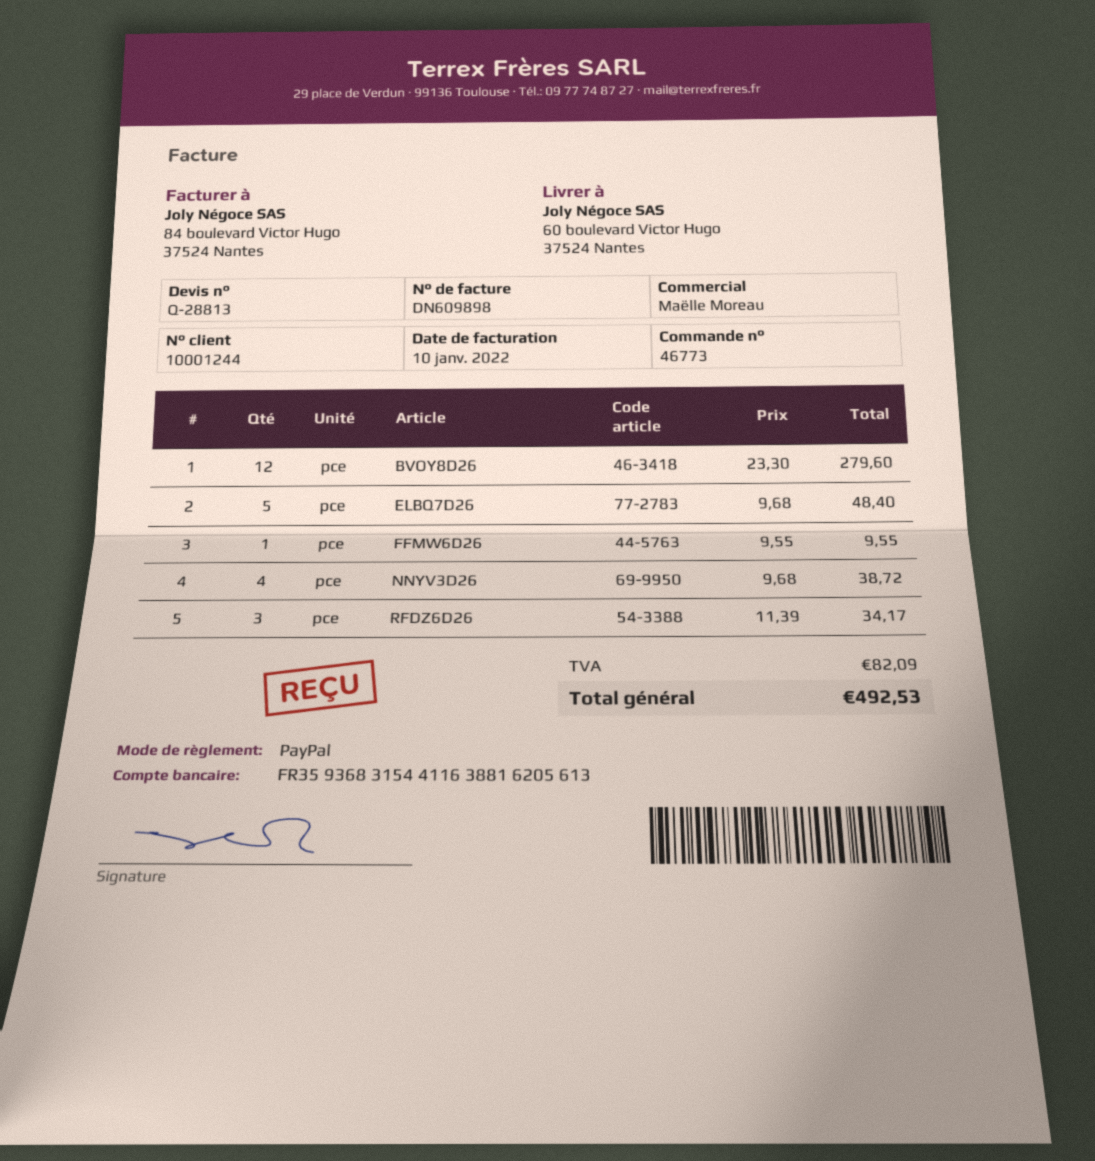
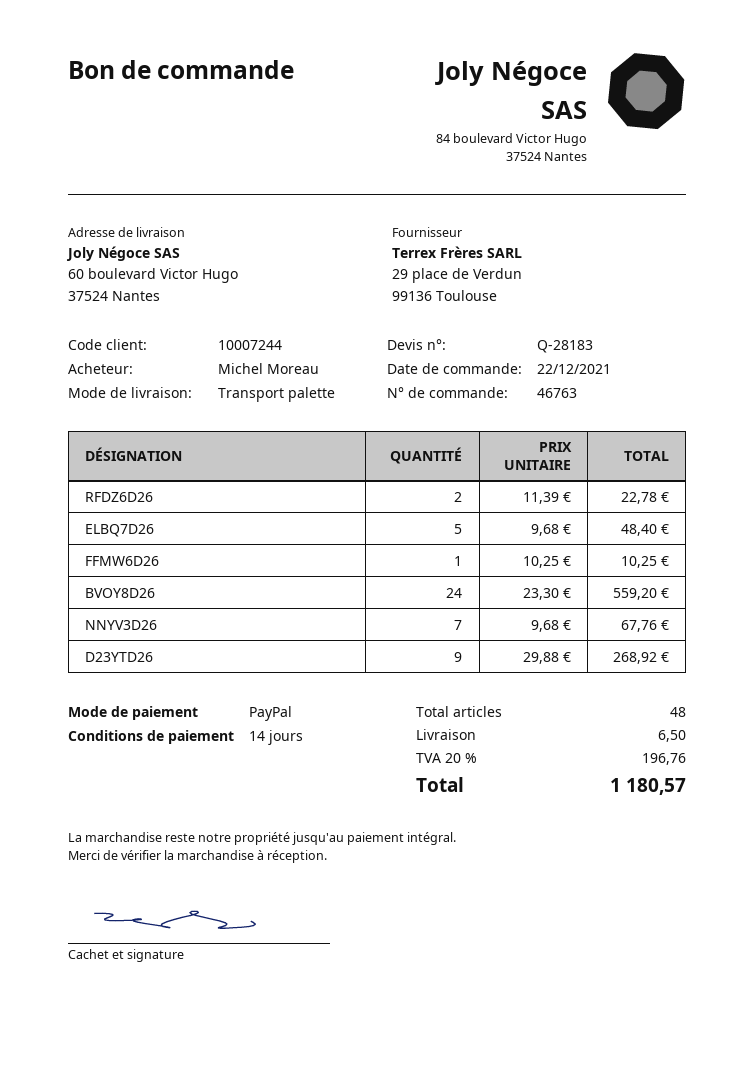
quote number: Q-28813 -> Q-28183
order number: 46773 -> 46763
customer number: 10001244 -> 10007244
BVOY8D26: 12 x 23.30 = 279.60 -> 24 x 23.30 = 559.20
FFMW6D26: 1 x 9.55 = 9.55 -> 1 x 10.25 = 10.25
NNYV3D26: 4 x 9.68 = 38.72 -> 7 x 9.68 = 67.76
RFDZ6D26: 3 x 11.39 = 34.17 -> 2 x 11.39 = 22.78
D23YTD26: none -> 9 x 29.88 = 268.92
shipping: none -> 6.50
tax: 82.09 -> 196.76
total: 492.53 -> 1180.57

